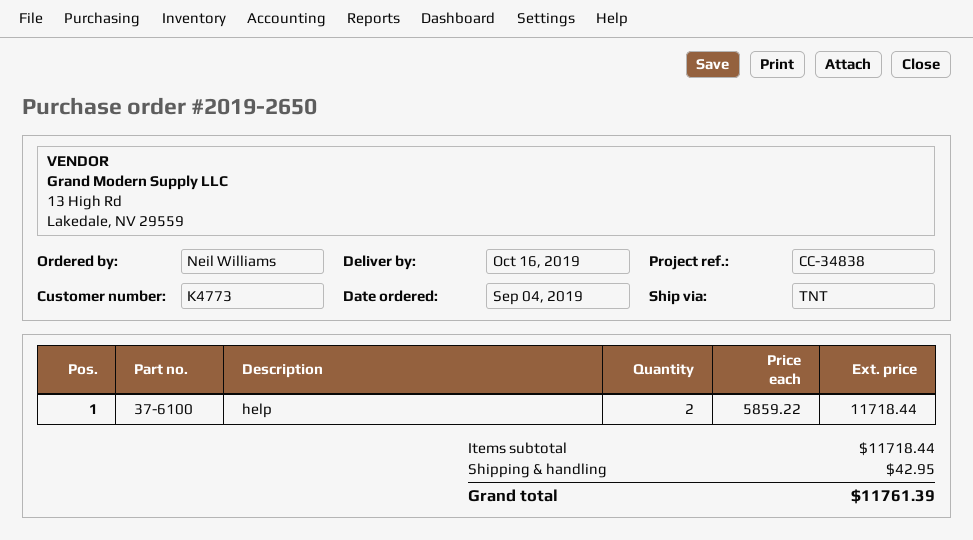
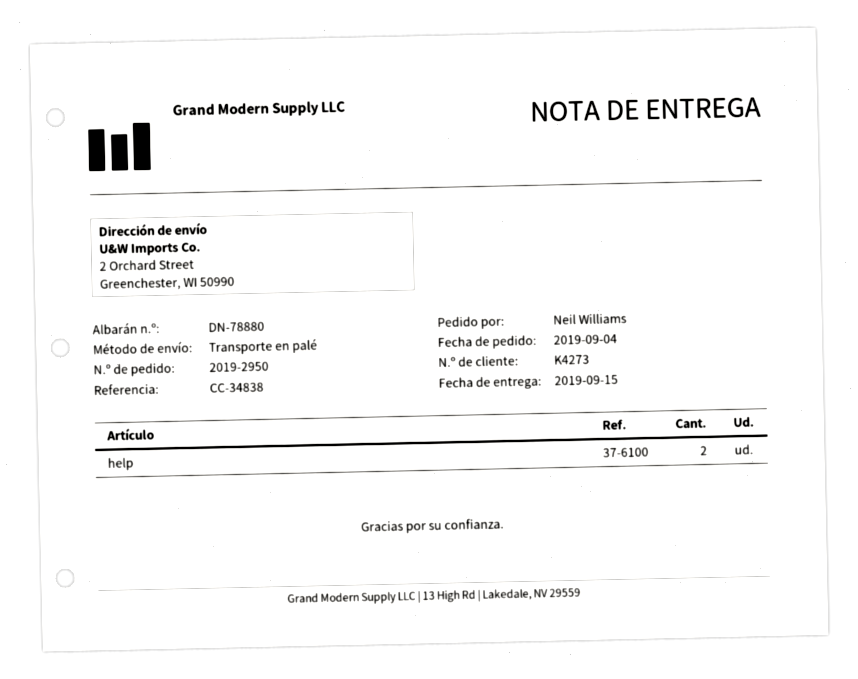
order number: 2019-2650 -> 2019-2950
delivery date: 2019-10-16 -> 2019-09-15
customer number: K4773 -> K4273
shipping method: TNT -> pallet freight

